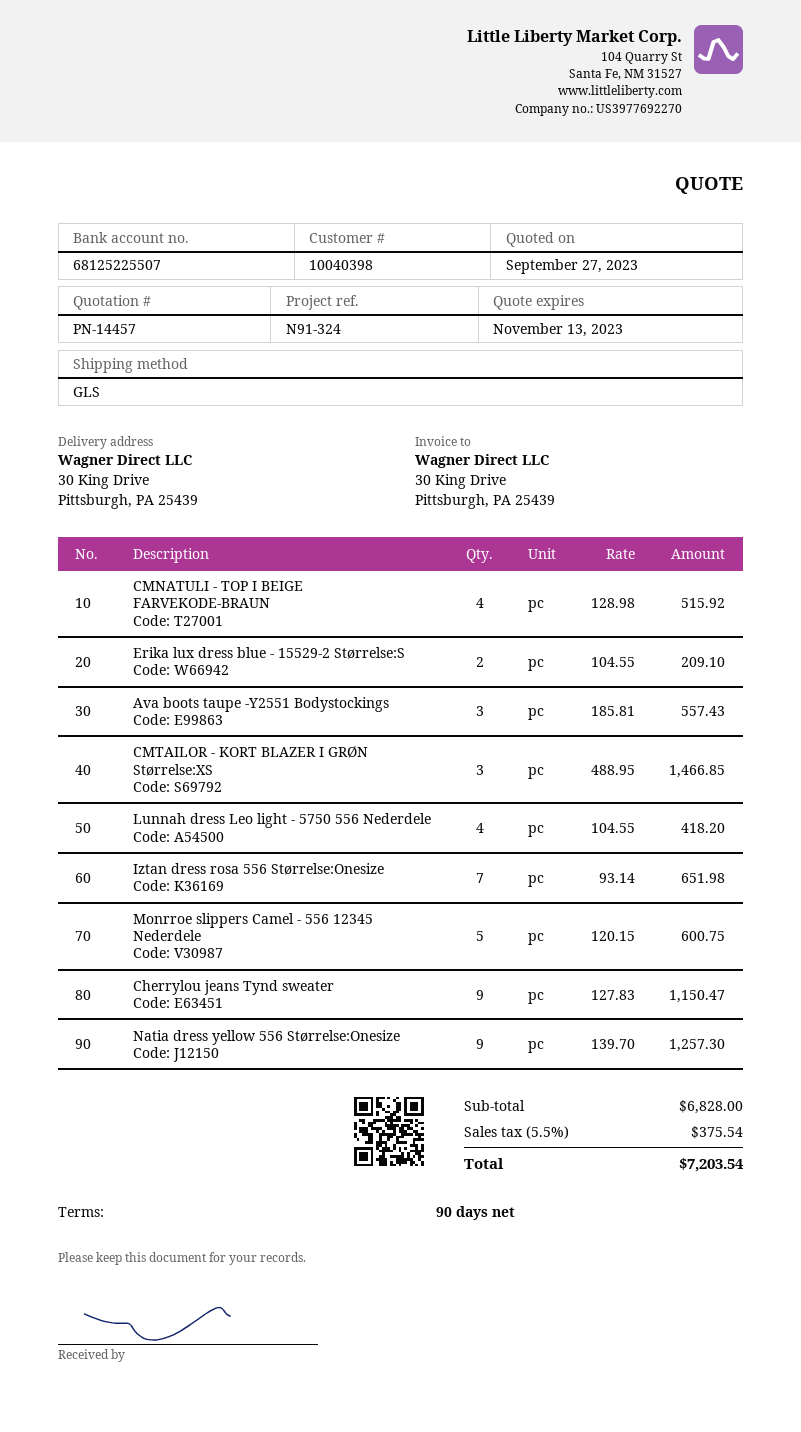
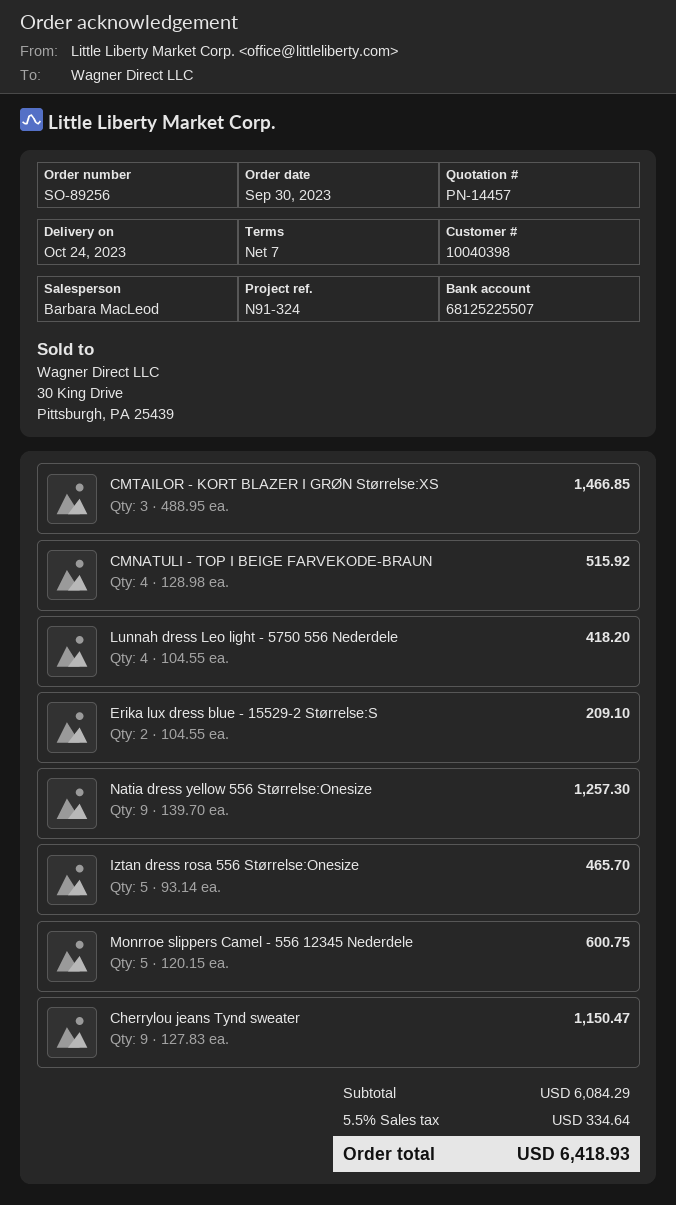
payment terms: 90 days -> 7 days
Ava boots taupe -Y2551 Bodystockings: 3 x 185.81 = 557.43 -> none
Iztan dress rosa 556 Størrelse:Onesize: 7 x 93.14 = 651.98 -> 5 x 93.14 = 465.70
subtotal: 6828.00 -> 6084.29
tax: 5.5% = 375.54 -> 5.5% = 334.64
total: 7203.54 -> 6418.93

